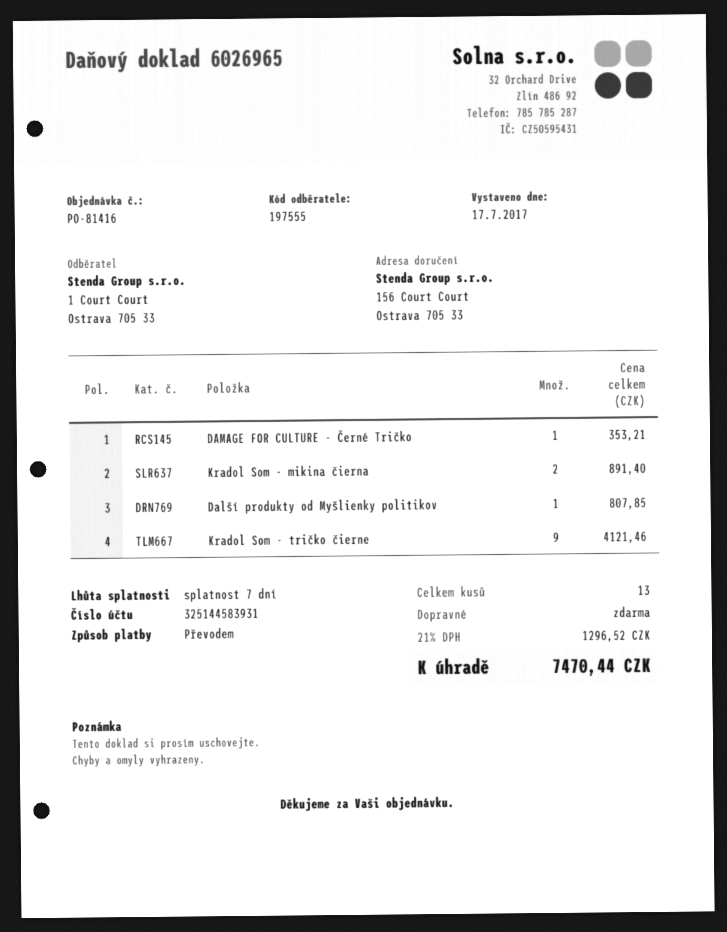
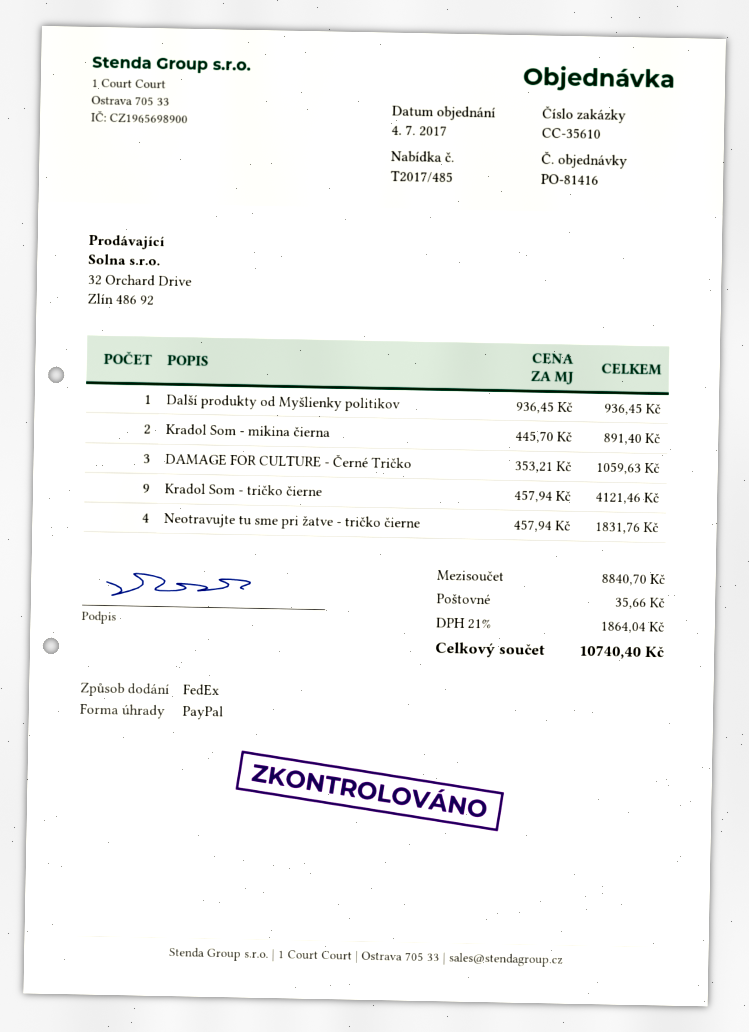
payment method: bank transfer -> PayPal
DAMAGE FOR CULTURE - Černé Tričko: 1 for 353.21 -> 3 for 1059.63
Další produkty od Myšlienky politikov: 1 for 807.85 -> 1 for 936.45
Neotravujte tu sme pri žatve - tričko čierne: none -> 4 for 1831.76
shipping: 0.00 -> 35.66
tax: 21% = 1296.52 -> 21% = 1864.04
total: 7470.44 -> 10740.40

